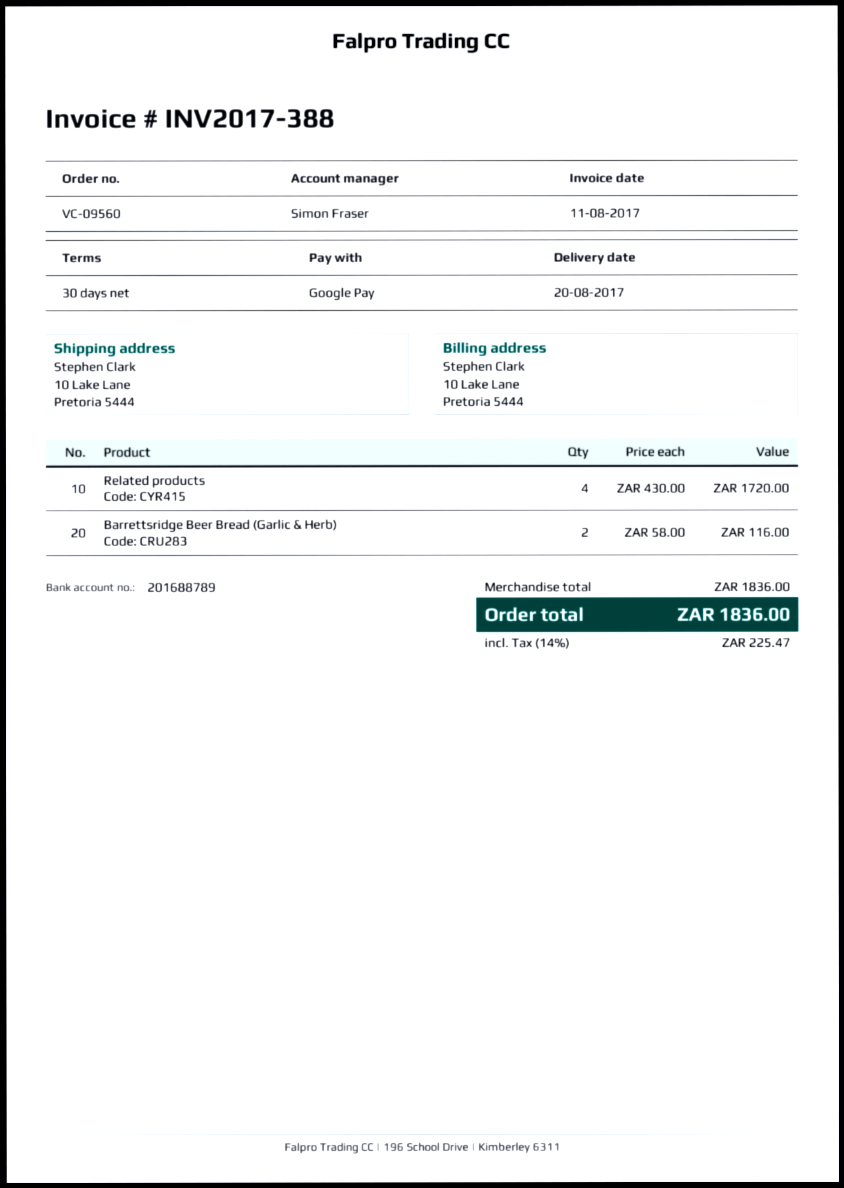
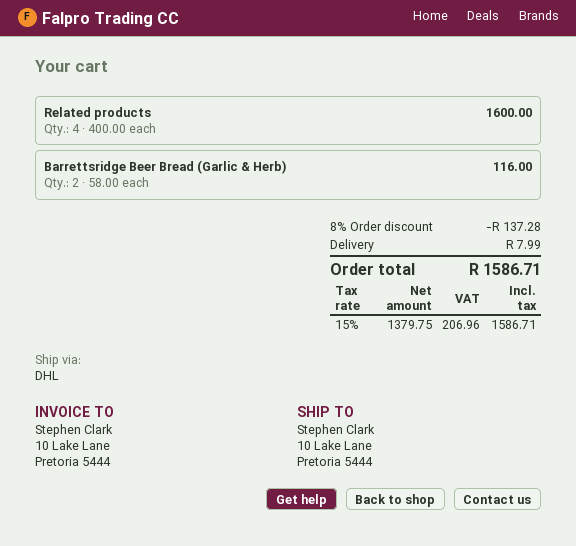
Related products: 4 x 430.00 = 1720.00 -> 4 x 400.00 = 1600.00
discount: none -> 8% = 137.28
shipping: none -> 7.99
tax: 14% = 225.47 -> 15% = 206.96
total: 1836.00 -> 1586.71

